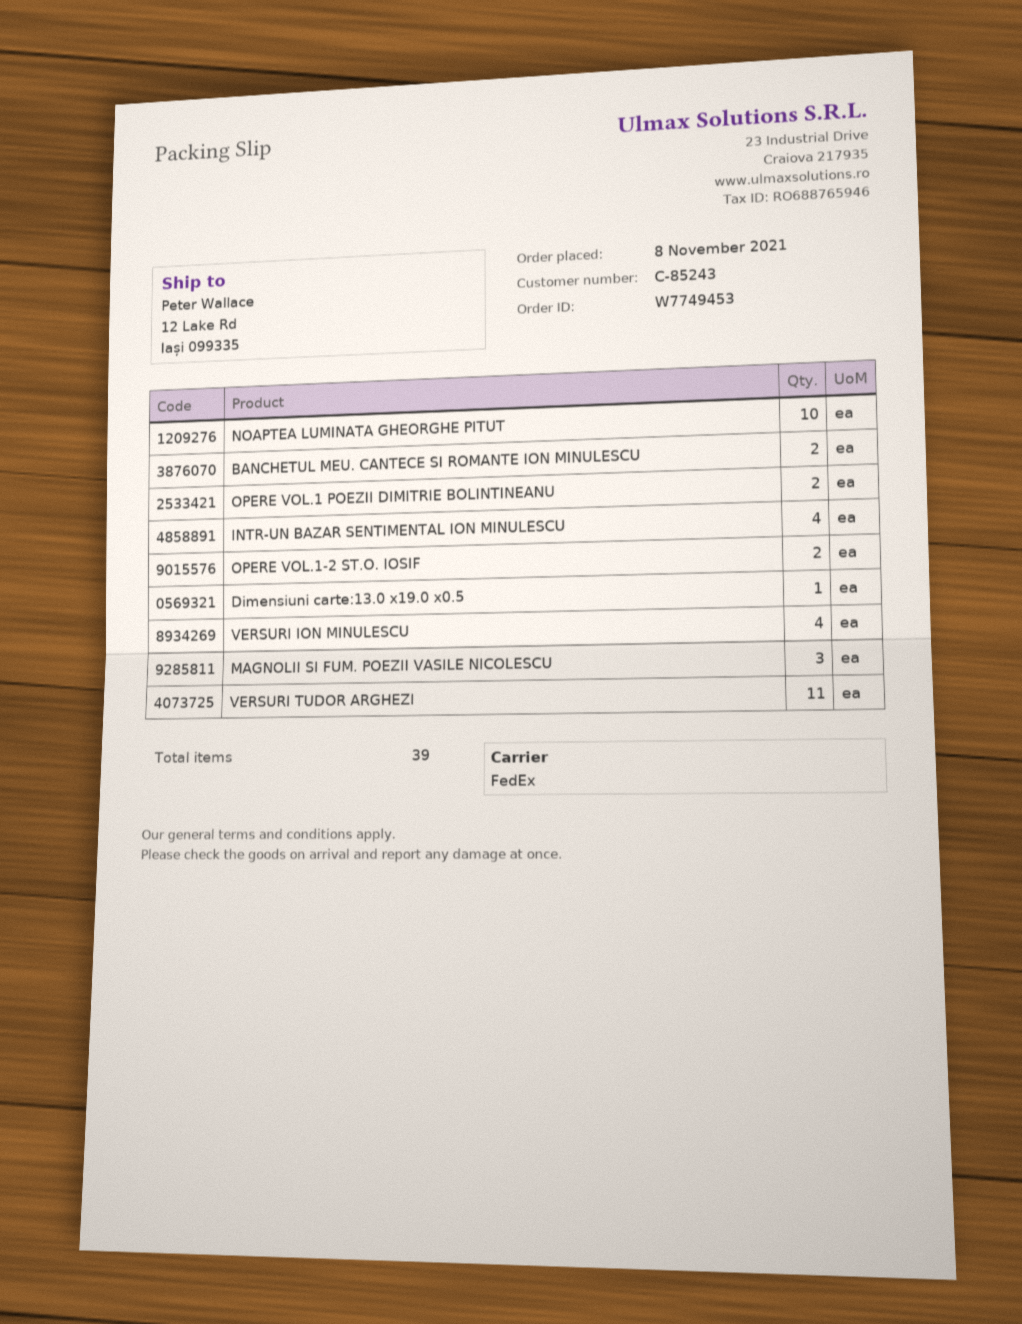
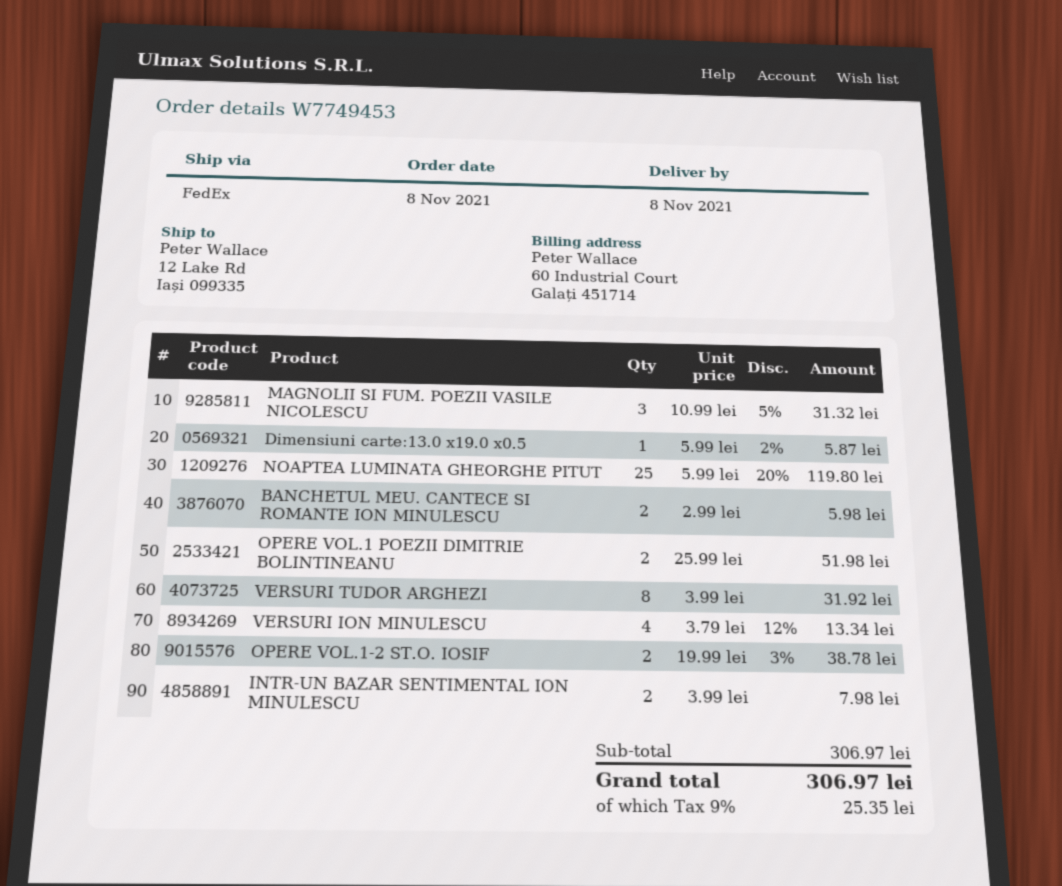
NOAPTEA LUMINATA GHEORGHE PITUT: 10 -> 25
INTR-UN BAZAR SENTIMENTAL ION MINULESCU: 4 -> 2
VERSURI TUDOR ARGHEZI: 11 -> 8

